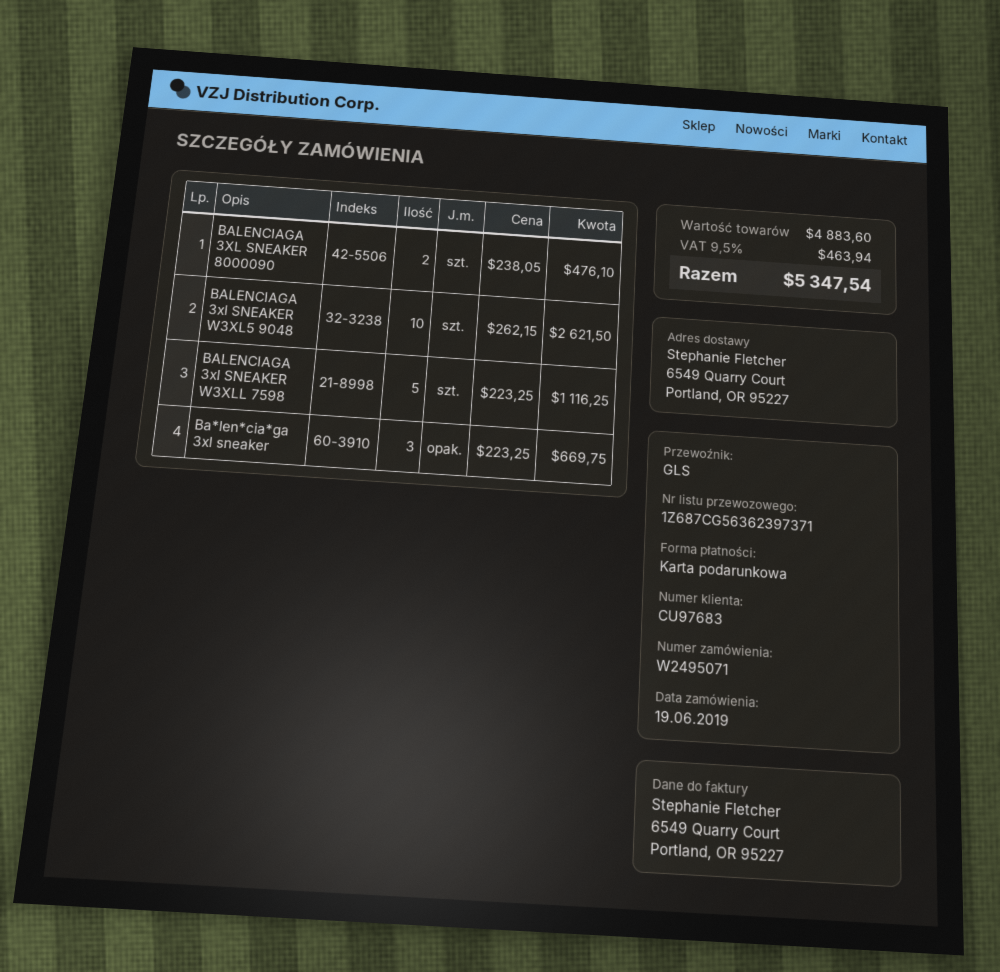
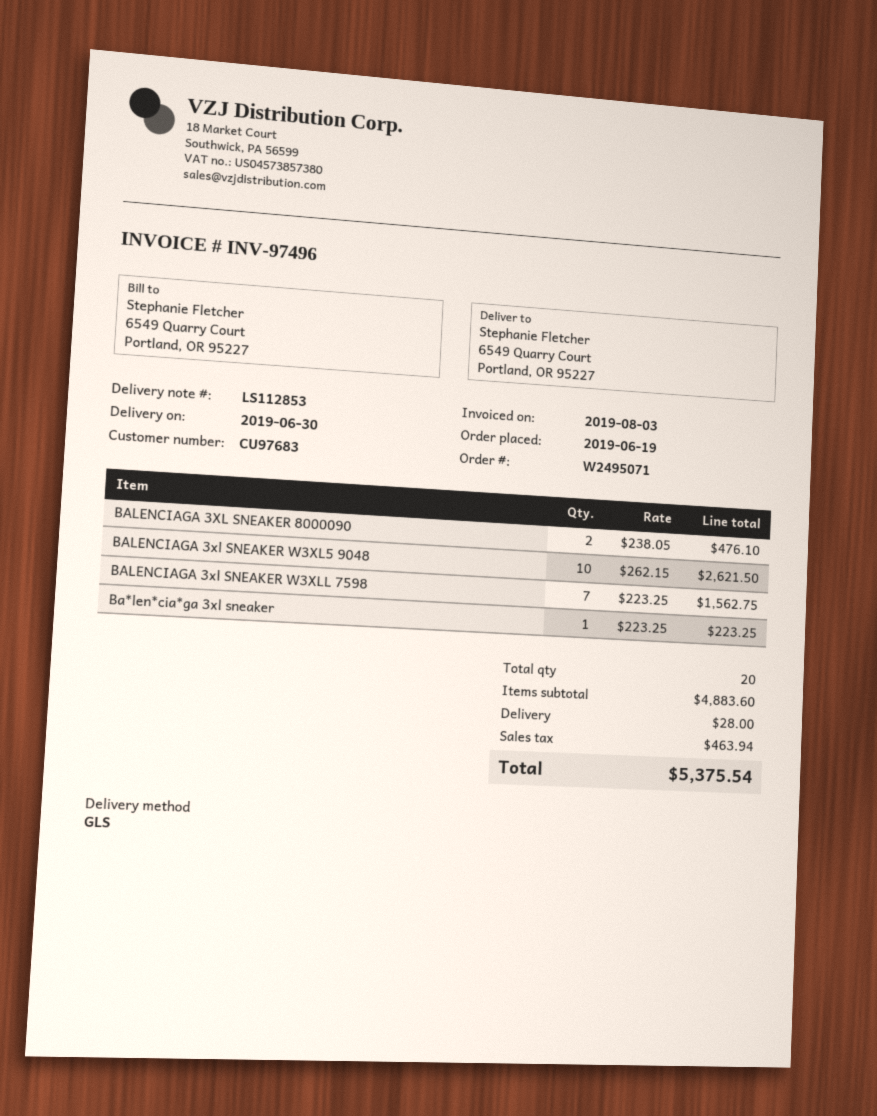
BALENCIAGA 3xl SNEAKER W3XLL 7598: 5 x 223.25 = 1116.25 -> 7 x 223.25 = 1562.75
Ba*len*cia*ga 3xl sneaker: 3 x 223.25 = 669.75 -> 1 x 223.25 = 223.25
shipping: none -> 28.00
total: 5347.54 -> 5375.54

